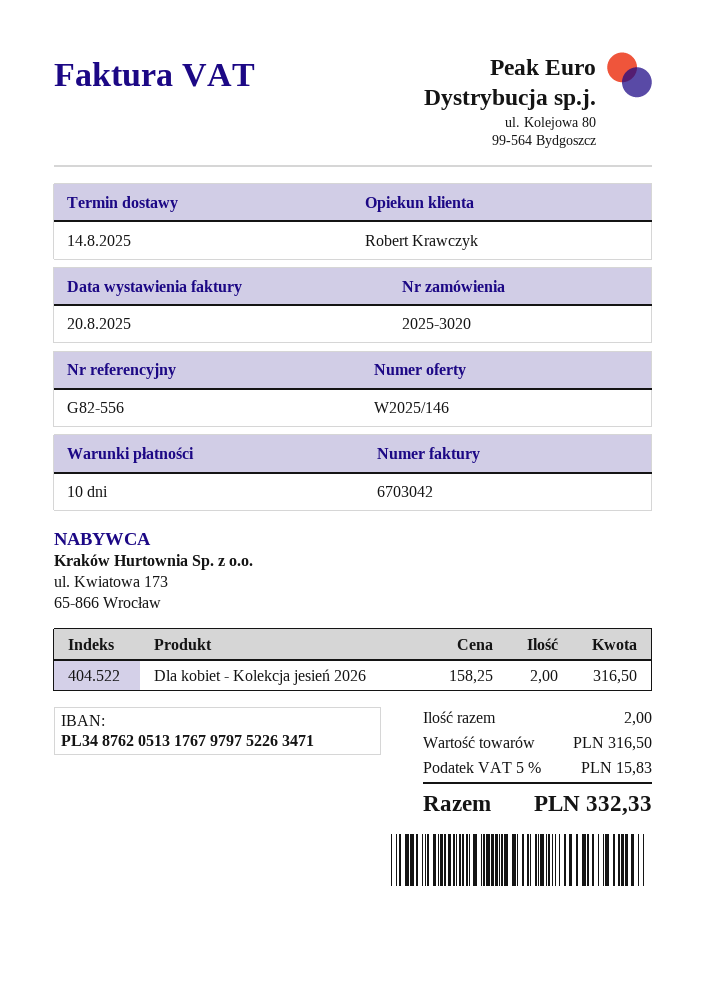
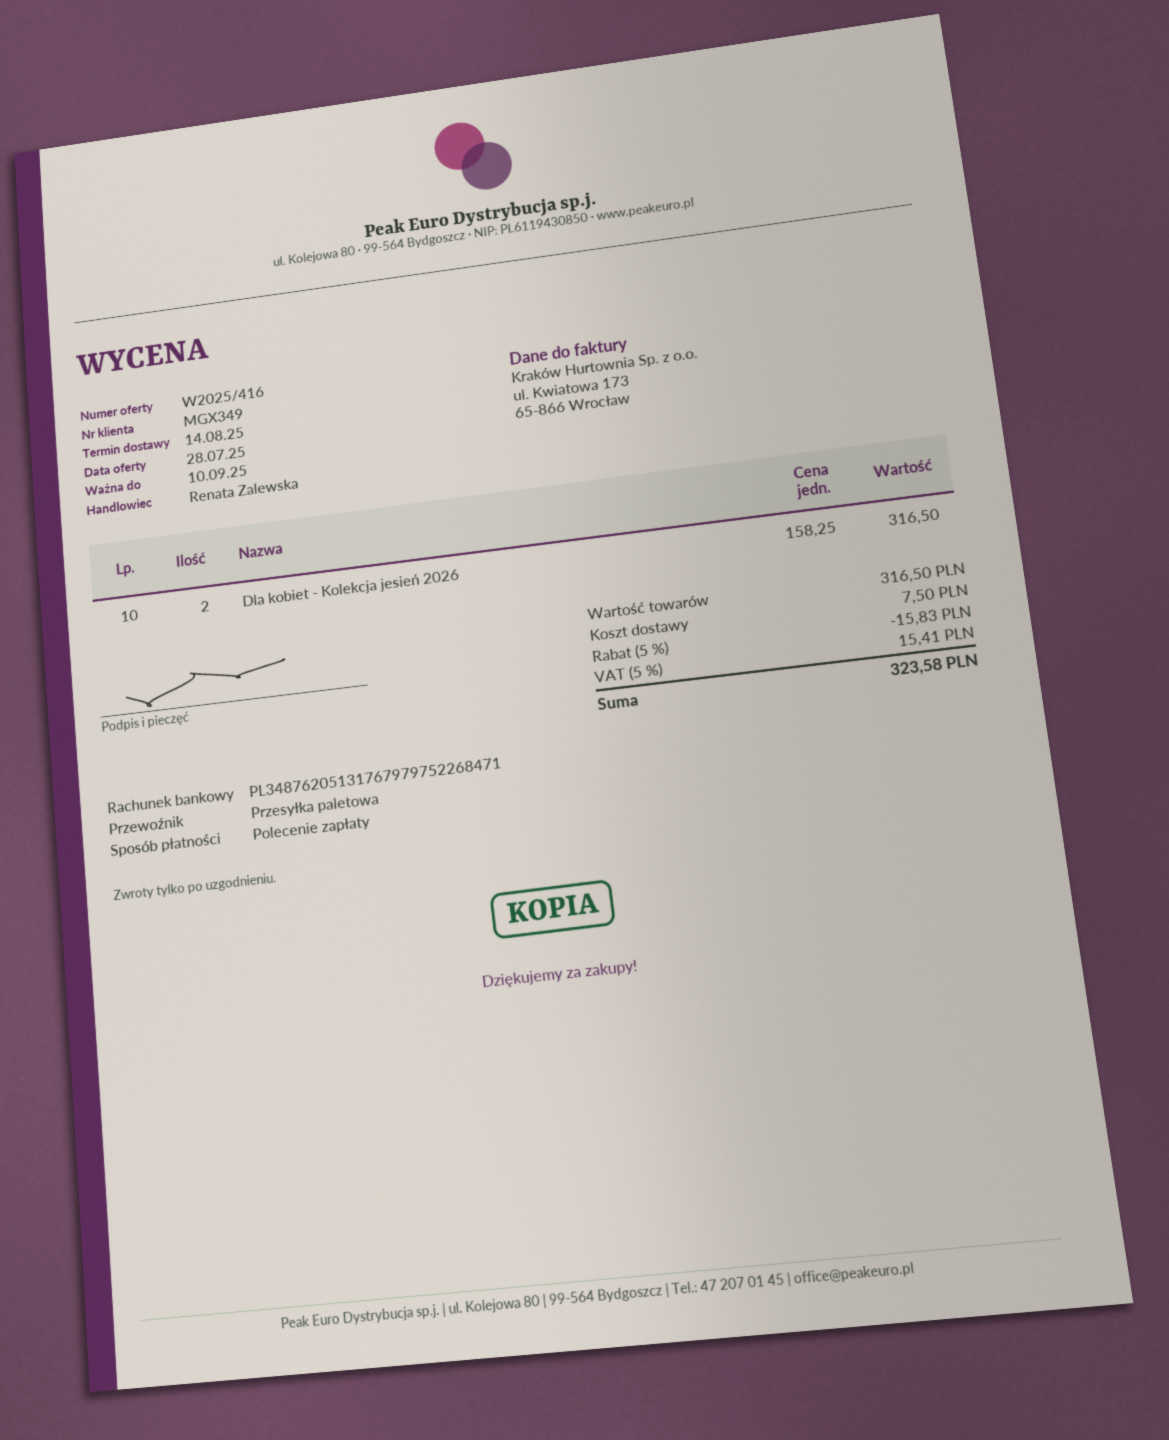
quote number: W2025/146 -> W2025/416
sales rep: Robert Krawczyk -> Renata Zalewska
bank account: PL34876205131767979752263471 -> PL34876205131767979752268471
discount: none -> 5% = 15.83
shipping: none -> 7.50
tax: 5% = 15.83 -> 5% = 15.41
total: 332.33 -> 323.58

